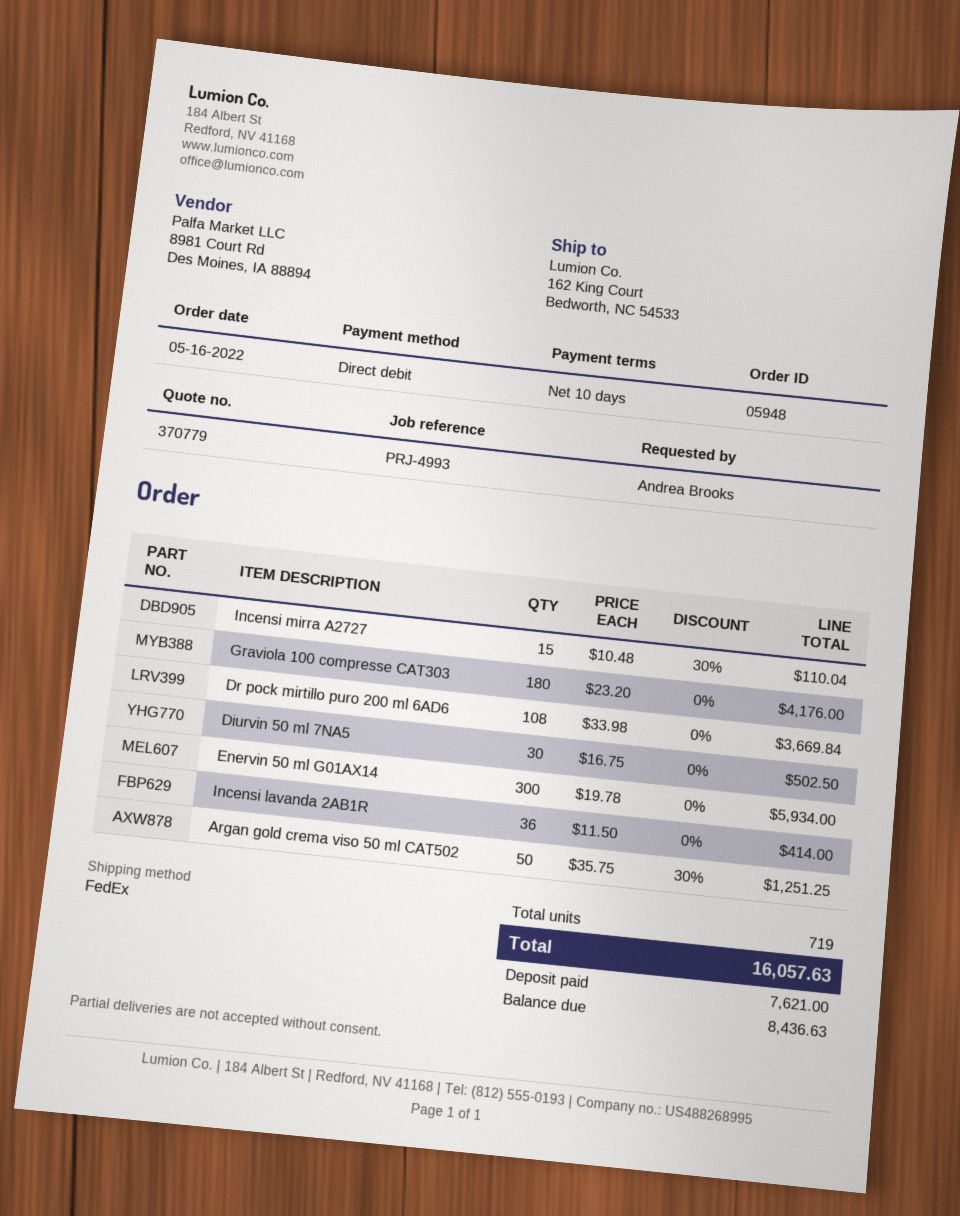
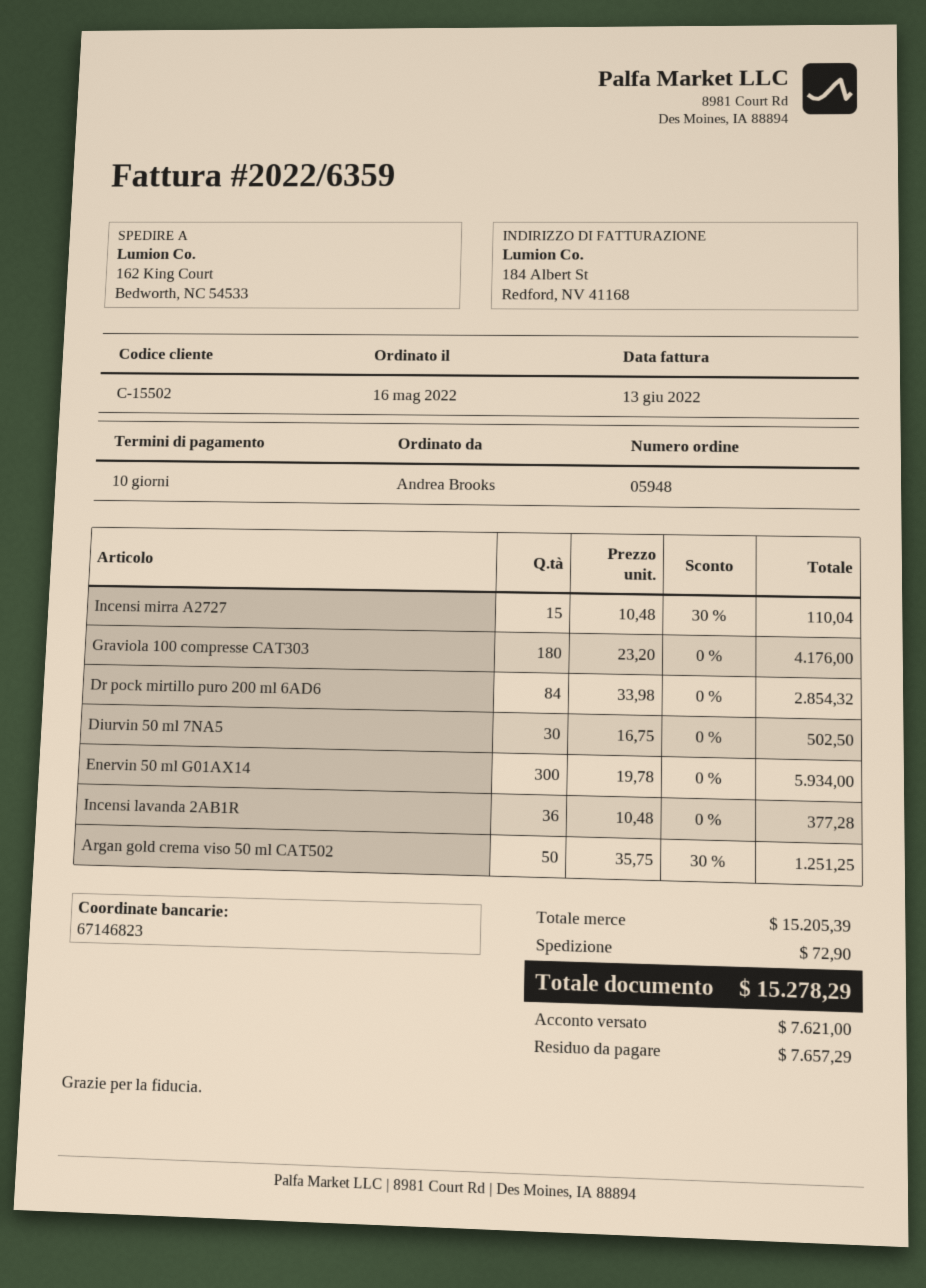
Dr pock mirtillo puro 200 ml 6AD6: 108 x 33.98 = 3669.84 -> 84 x 33.98 = 2854.32
Incensi lavanda 2AB1R: 36 x 11.50 = 414.00 -> 36 x 10.48 = 377.28
shipping: none -> 72.90
total: 16057.63 -> 15278.29
balance: 8436.63 -> 7657.29

